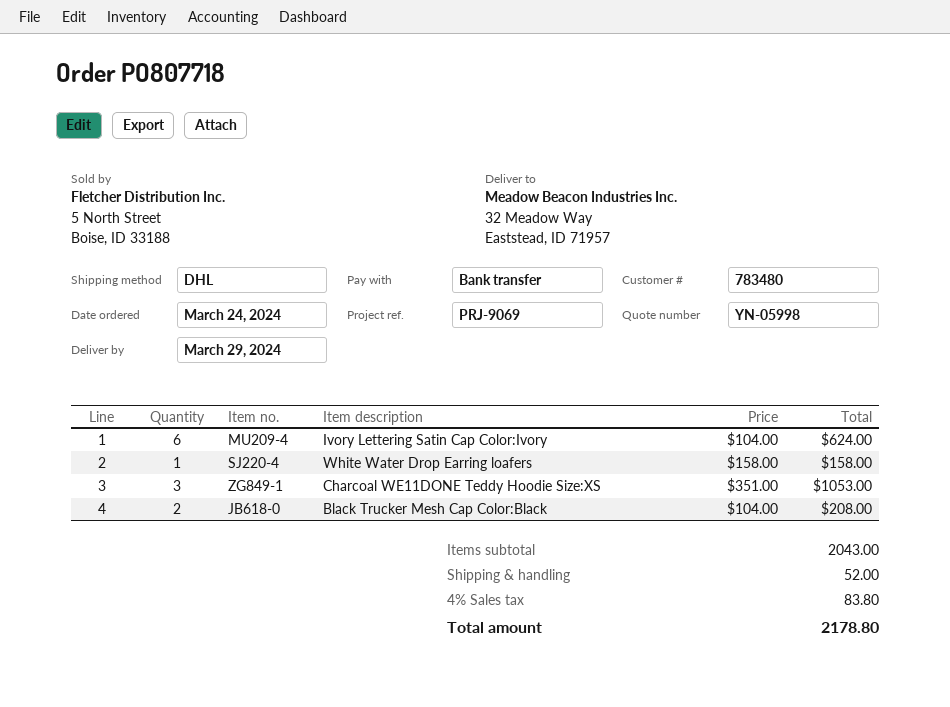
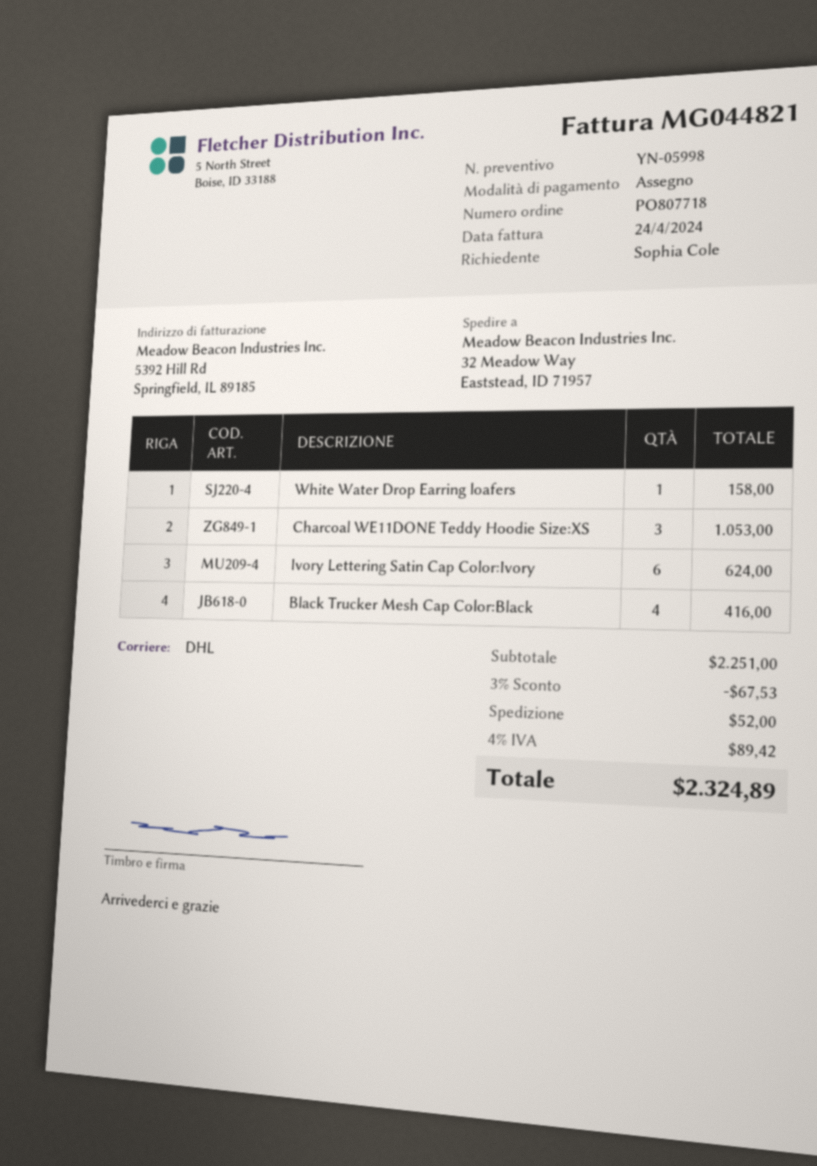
payment method: bank transfer -> cheque
Black Trucker Mesh Cap Color:Black: 2 for 208.00 -> 4 for 416.00
subtotal: 2043.00 -> 2251.00
discount: none -> 3% = 67.53
tax: 4% = 83.80 -> 4% = 89.42
total: 2178.80 -> 2324.89

